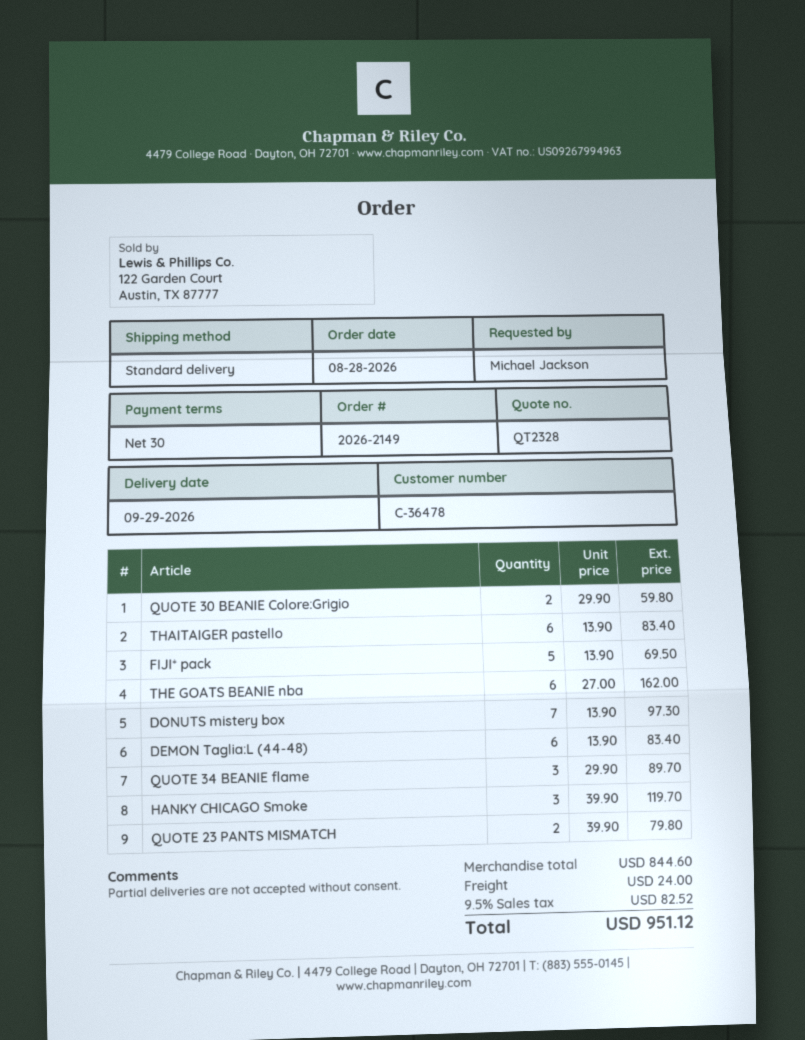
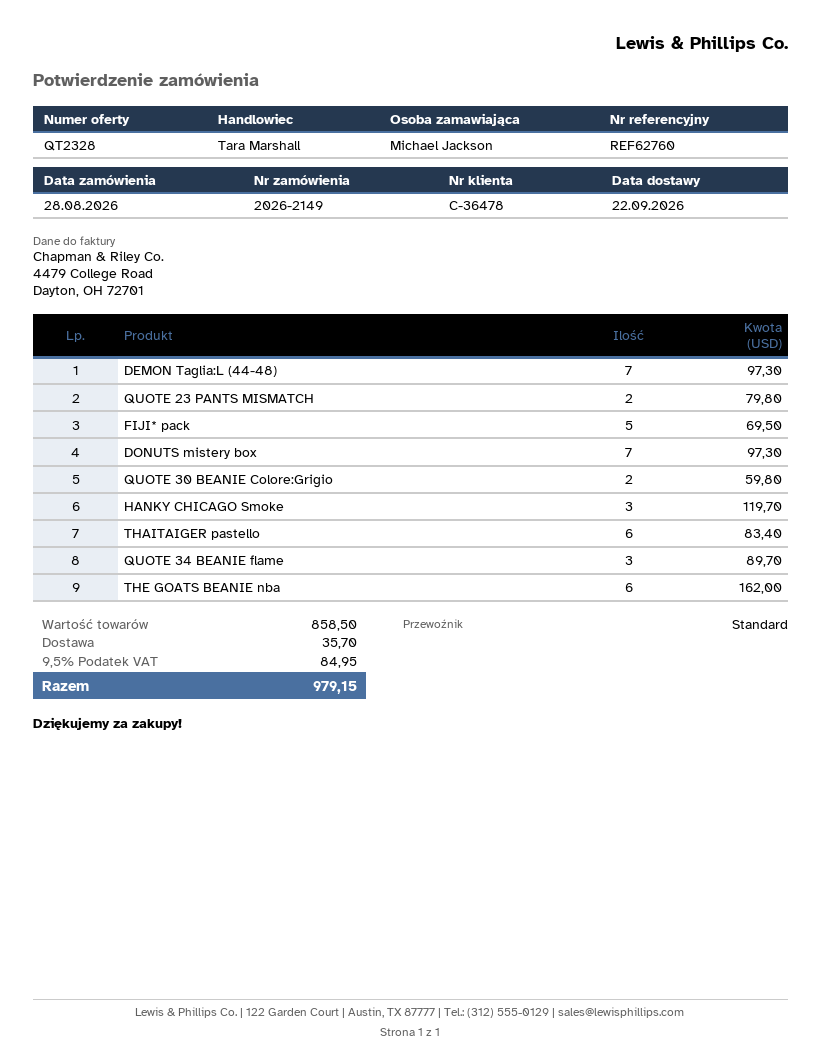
delivery date: 2026-09-29 -> 2026-09-22
DEMON Taglia:L (44-48): 6 for 83.40 -> 7 for 97.30
subtotal: 844.60 -> 858.50
shipping: 24.00 -> 35.70
tax: 9.5% = 82.52 -> 9.5% = 84.95
total: 951.12 -> 979.15

